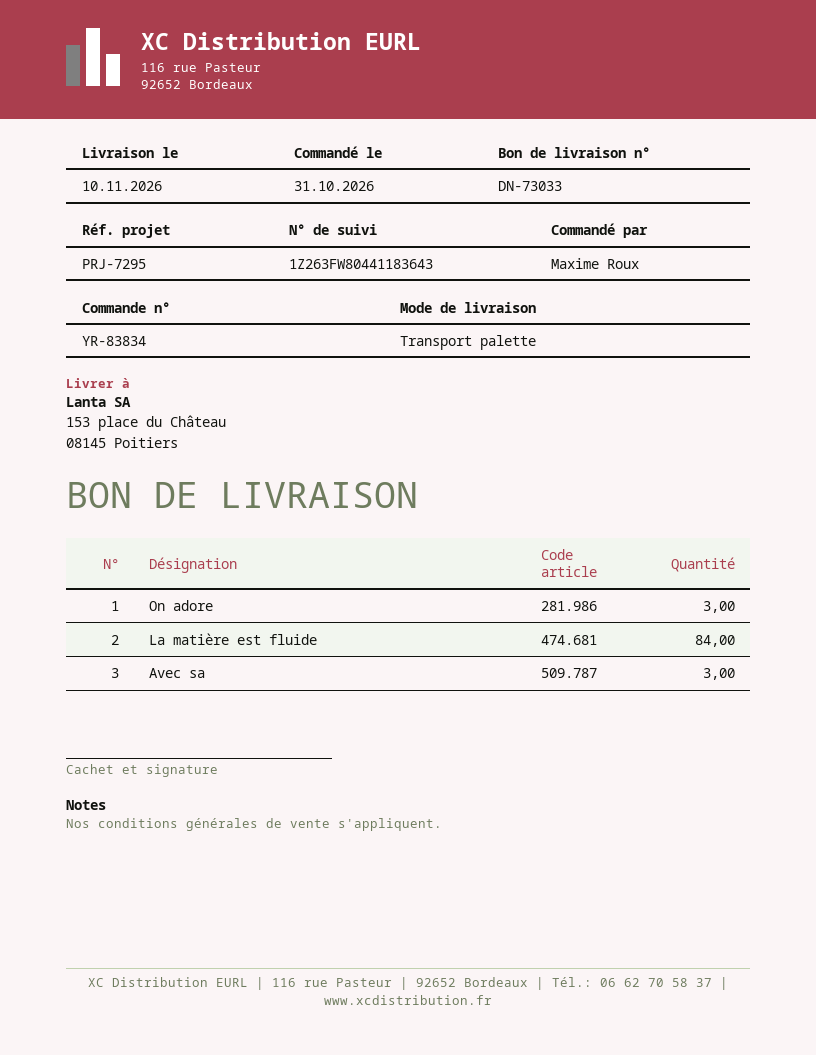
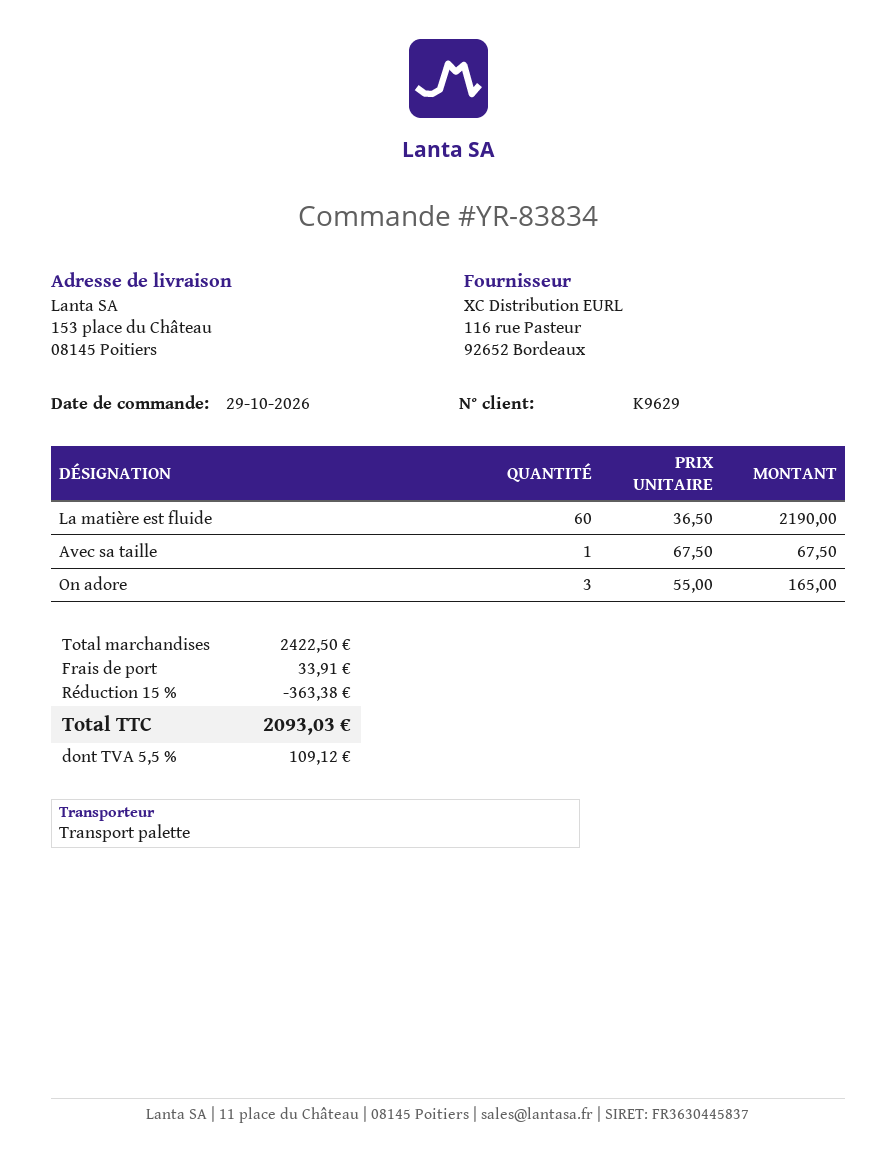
order date: 2026-10-31 -> 2026-10-29
La matière est fluide: 84 -> 60
Avec sa: 3 -> none
Avec sa taille: none -> 1

